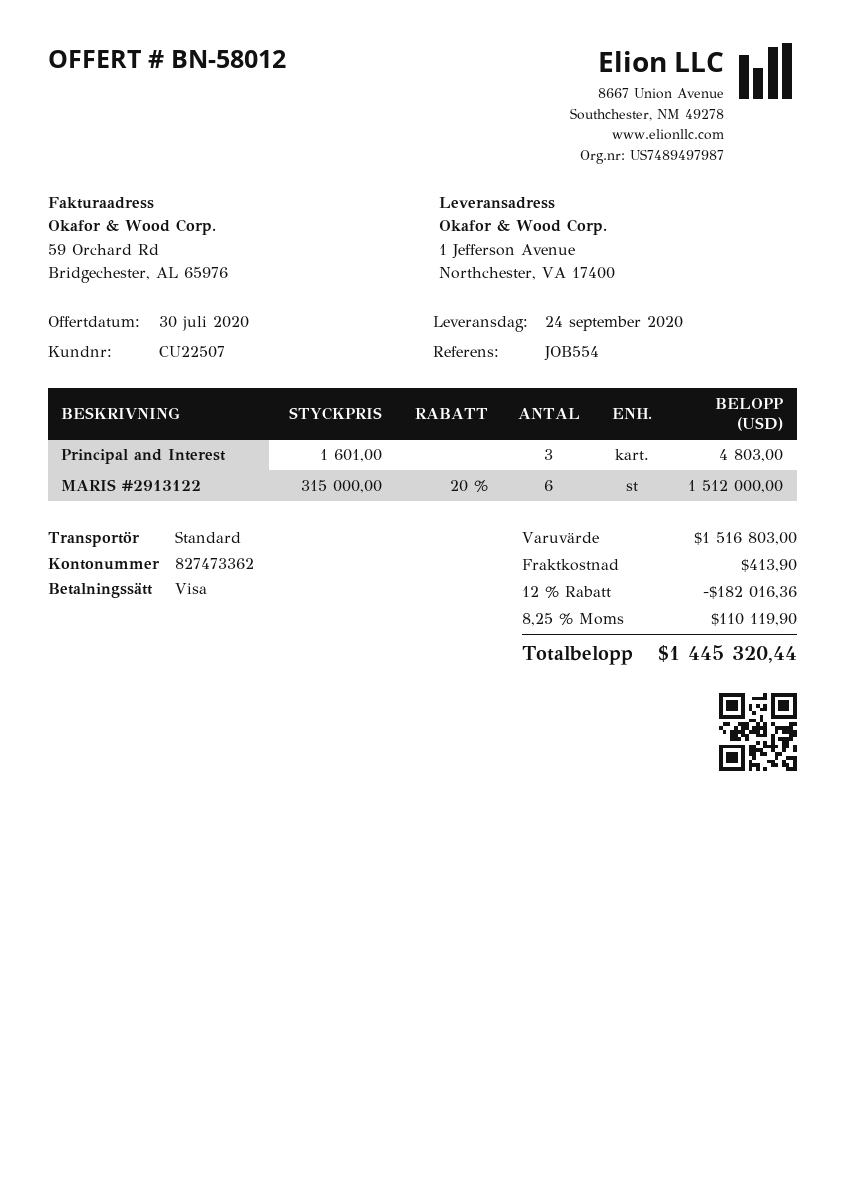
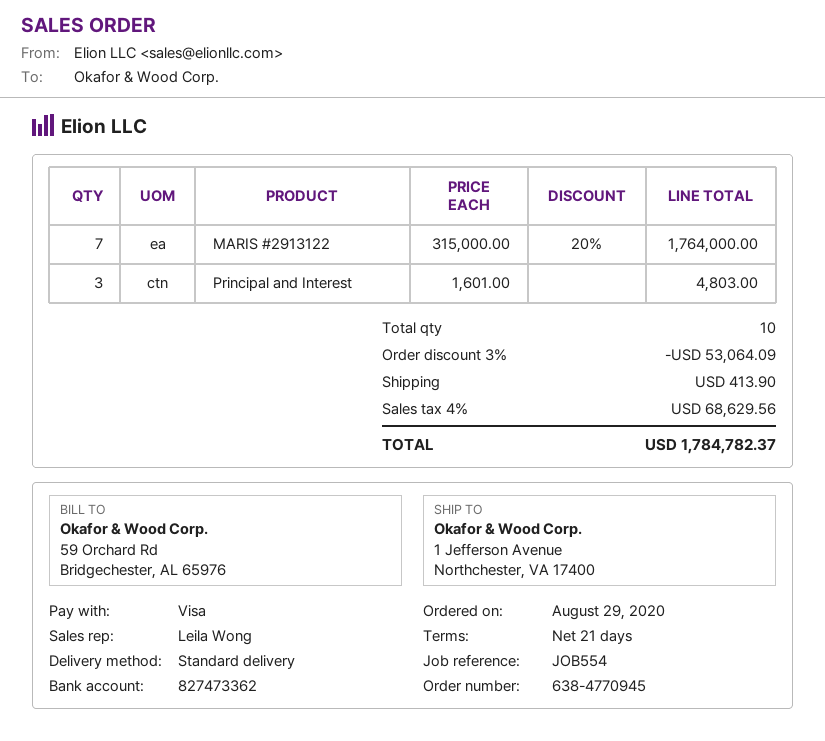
MARIS #2913122: 6 x 315000.00 - 20% = 1512000.00 -> 7 x 315000.00 - 20% = 1764000.00
discount: 12% = 182016.36 -> 3% = 53064.09
tax: 8.25% = 110119.90 -> 4% = 68629.56
total: 1445320.44 -> 1784782.37

